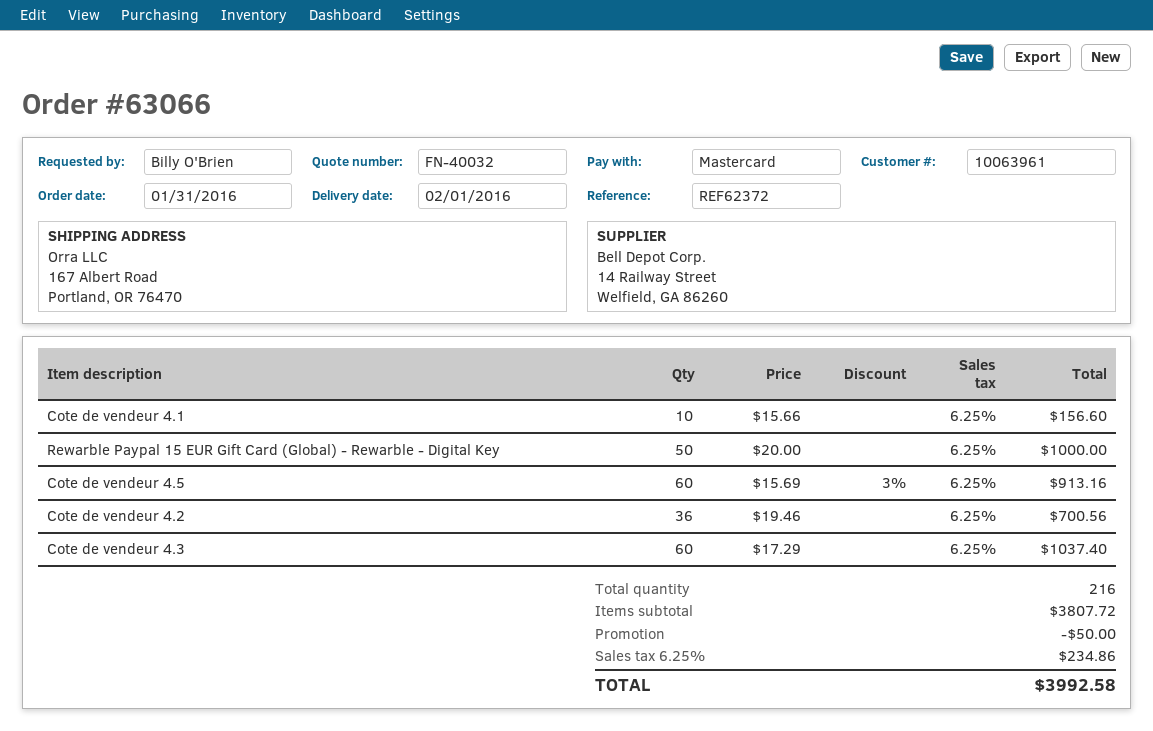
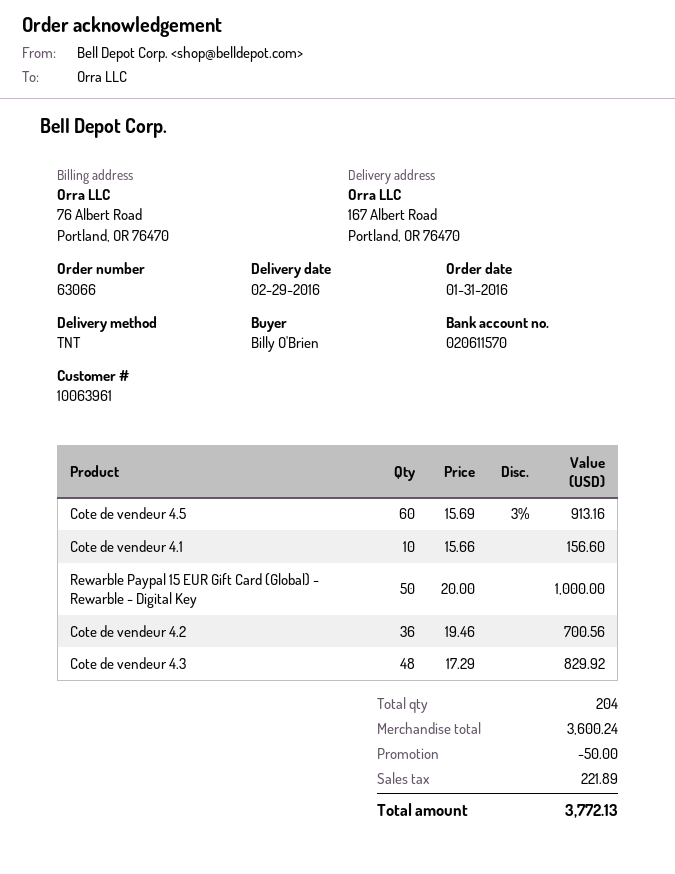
delivery date: 2016-02-01 -> 2016-02-29
Cote de vendeur 4.3: 60 x 17.29 = 1037.40 -> 48 x 17.29 = 829.92
total quantity: 216 -> 204
subtotal: 3807.72 -> 3600.24
tax: 234.86 -> 221.89
total: 3992.58 -> 3772.13

